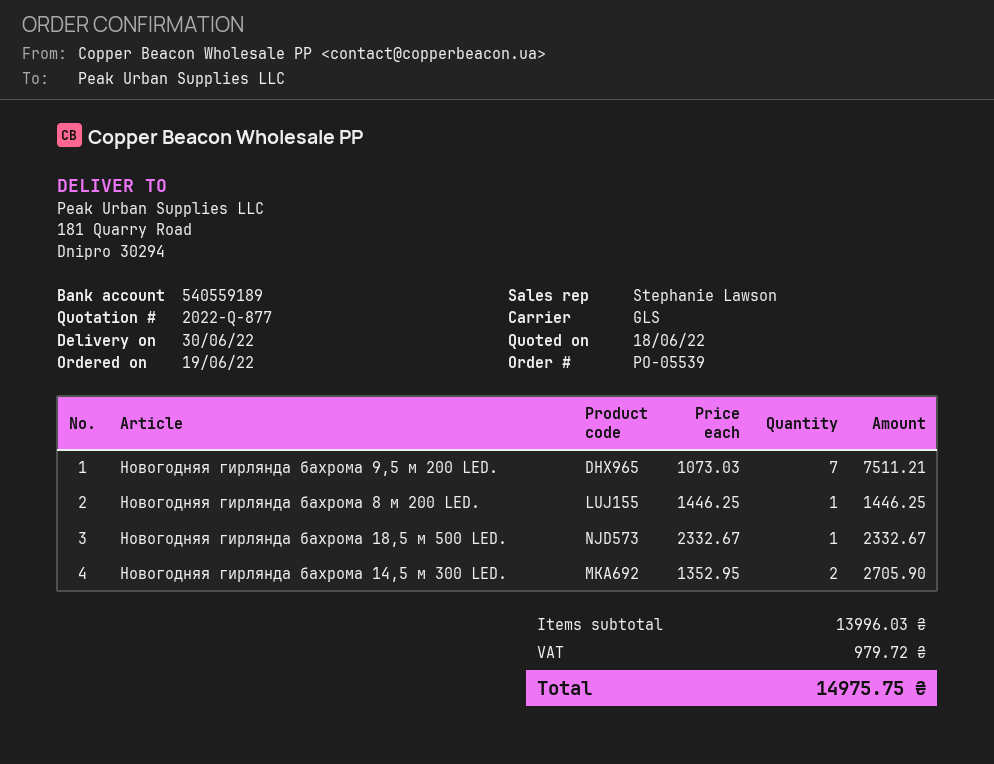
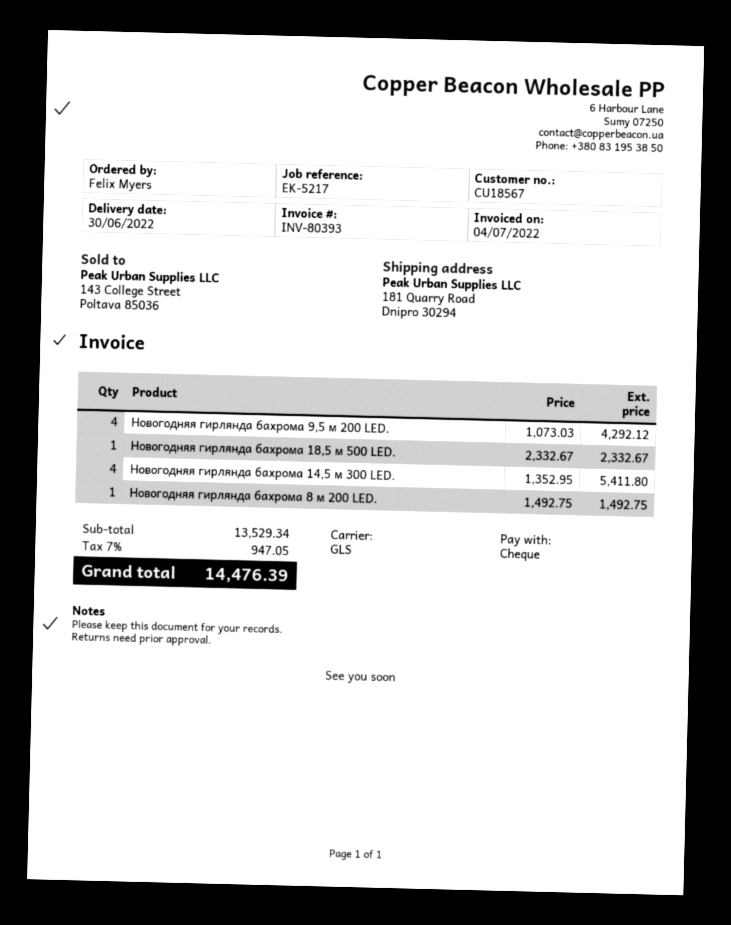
Новогодняя гирлянда бахрома 9,5 м 200 LED.: 7 x 1073.03 = 7511.21 -> 4 x 1073.03 = 4292.12
Новогодняя гирлянда бахрома 8 м 200 LED.: 1 x 1446.25 = 1446.25 -> 1 x 1492.75 = 1492.75
Новогодняя гирлянда бахрома 14,5 м 300 LED.: 2 x 1352.95 = 2705.90 -> 4 x 1352.95 = 5411.80
subtotal: 13996.03 -> 13529.34
tax: 979.72 -> 947.05
total: 14975.75 -> 14476.39

